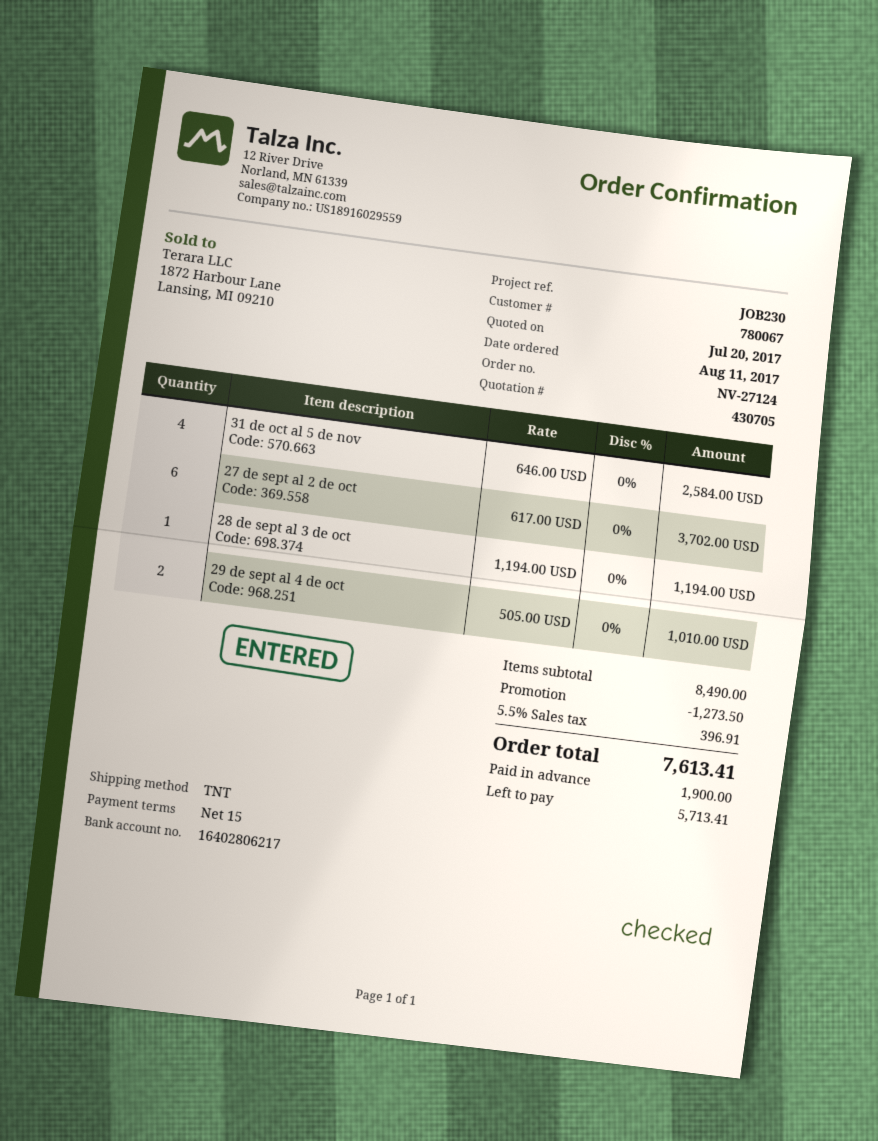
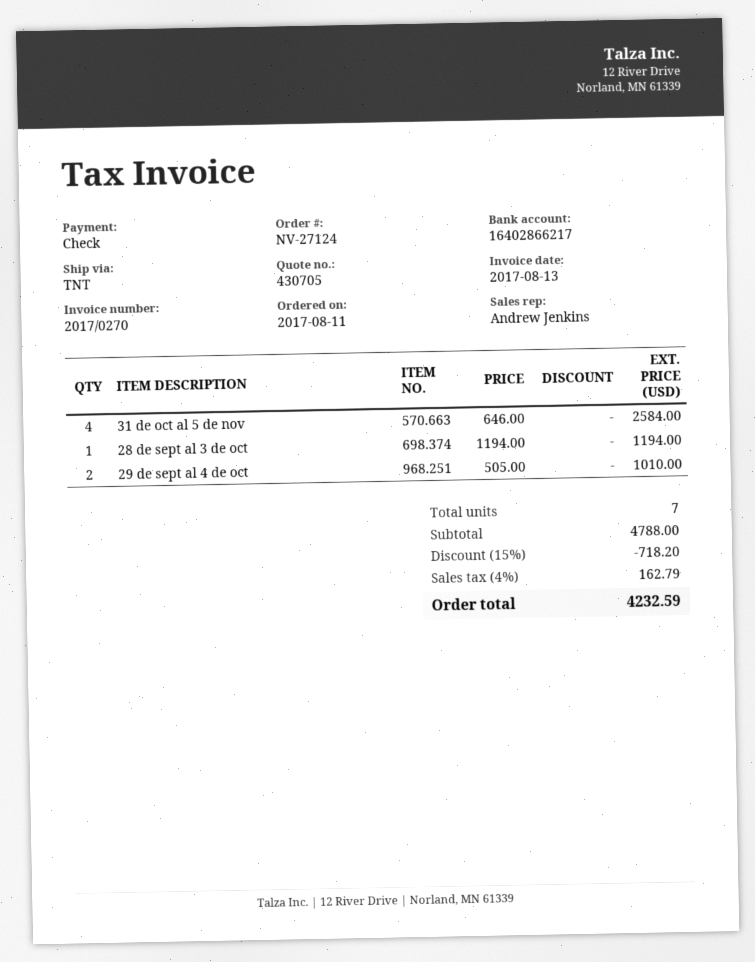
bank account: 16402806217 -> 16402866217
27 de sept al 2 de oct: 6 x 617.00 = 3702.00 -> none
subtotal: 8490.00 -> 4788.00
discount: 1273.50 -> 718.20
tax: 5.5% = 396.91 -> 4% = 162.79
total: 7613.41 -> 4232.59

